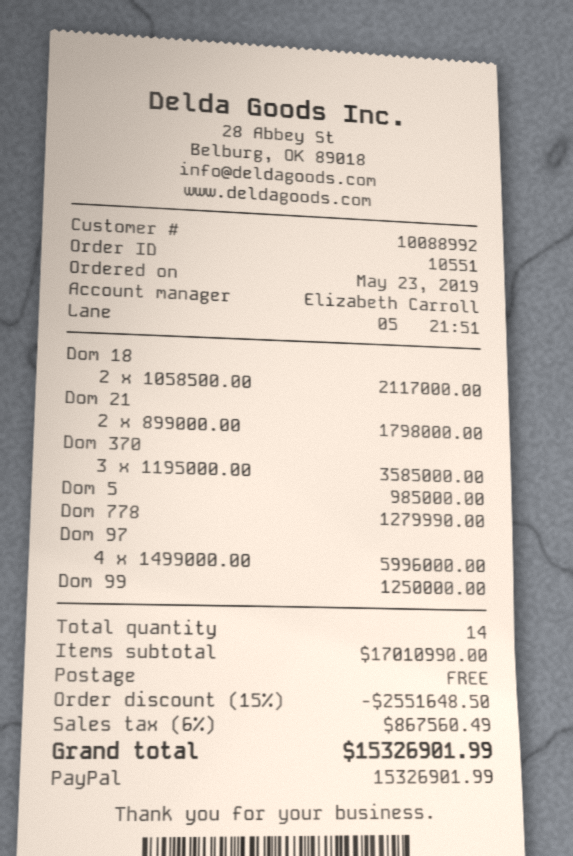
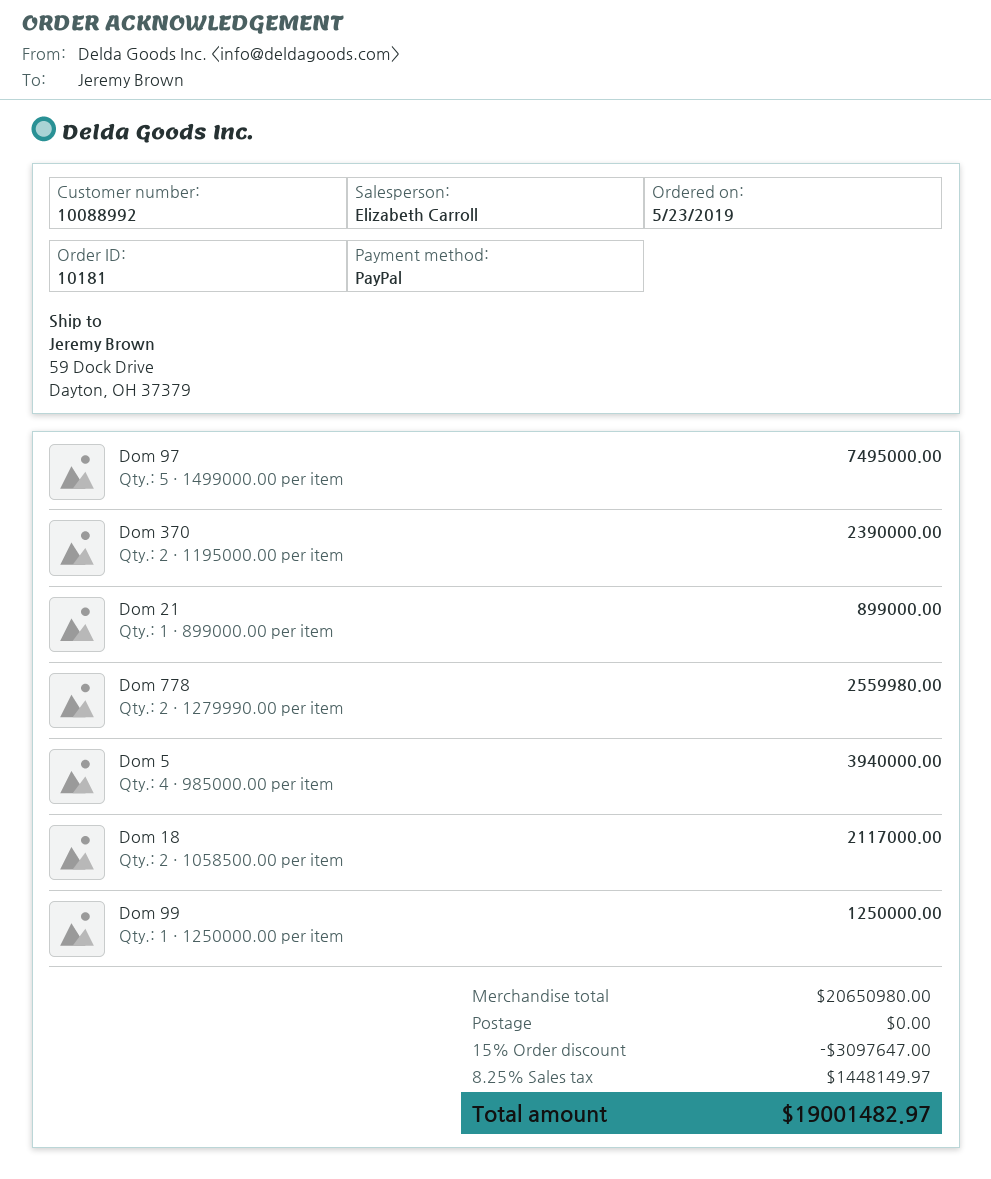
order number: 10551 -> 10181
Dom 21: 2 x 899000.00 = 1798000.00 -> 1 x 899000.00 = 899000.00
Dom 370: 3 x 1195000.00 = 3585000.00 -> 2 x 1195000.00 = 2390000.00
Dom 5: 1 x 985000.00 = 985000.00 -> 4 x 985000.00 = 3940000.00
Dom 778: 1 x 1279990.00 = 1279990.00 -> 2 x 1279990.00 = 2559980.00
Dom 97: 4 x 1499000.00 = 5996000.00 -> 5 x 1499000.00 = 7495000.00
subtotal: 17010990.00 -> 20650980.00
discount: 15% = 2551648.50 -> 15% = 3097647.00
tax: 6% = 867560.49 -> 8.25% = 1448149.97
total: 15326901.99 -> 19001482.97

